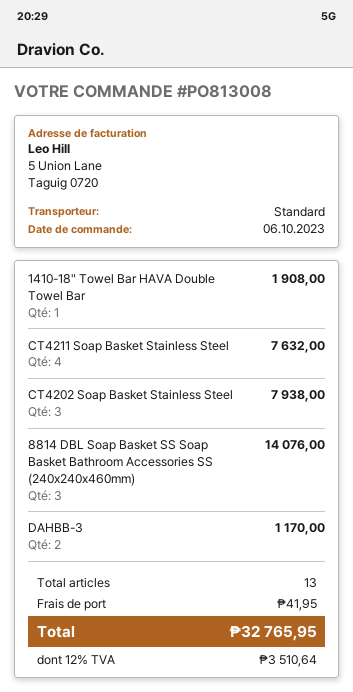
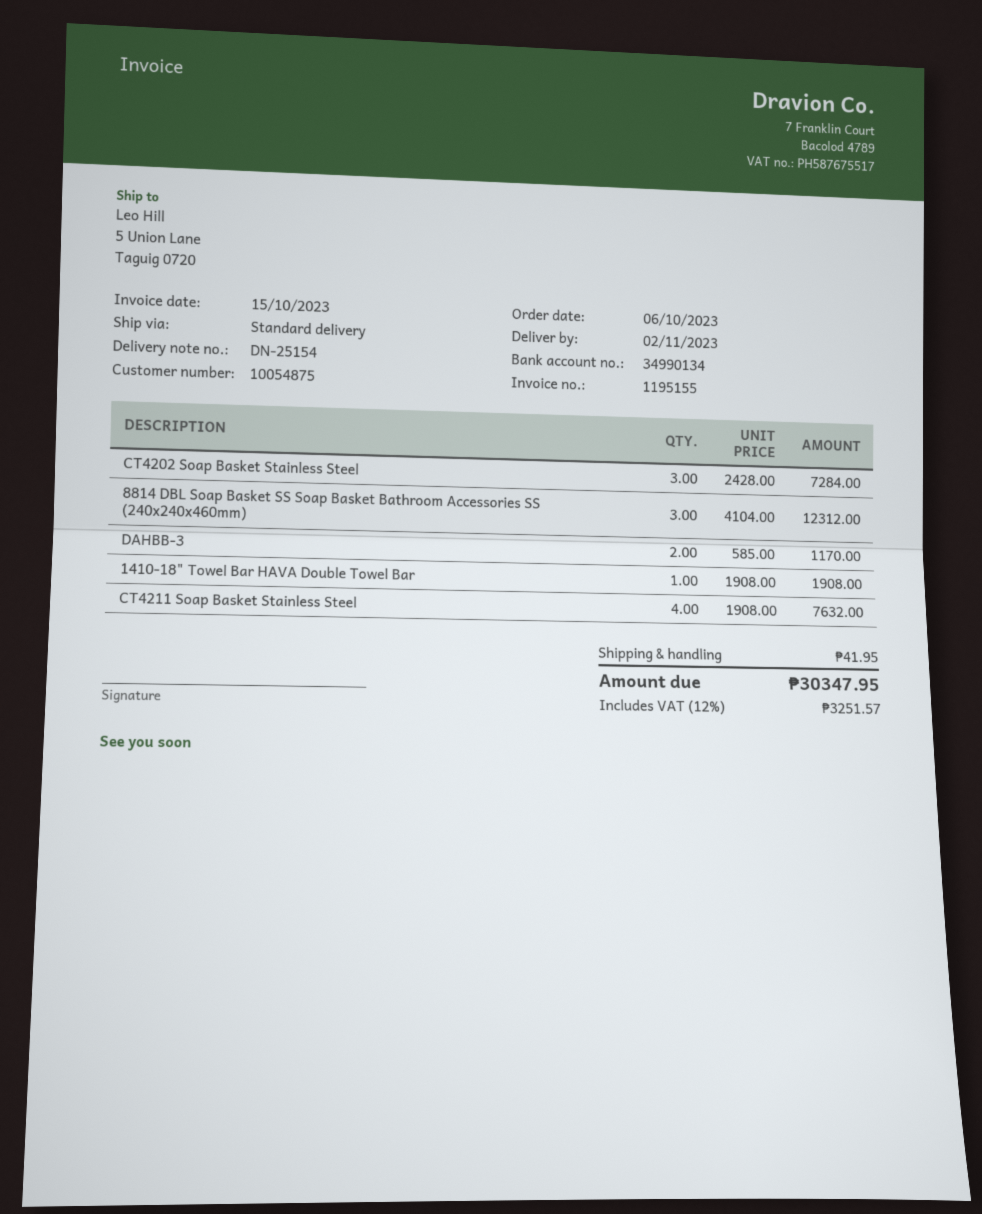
CT4202 Soap Basket Stainless Steel: 3 for 7938.00 -> 3 for 7284.00
8814 DBL Soap Basket SS Soap Basket Bathroom Accessories SS (240x240x460mm): 3 for 14076.00 -> 3 for 12312.00
tax: 12% = 3510.64 -> 12% = 3251.57
total: 32765.95 -> 30347.95

